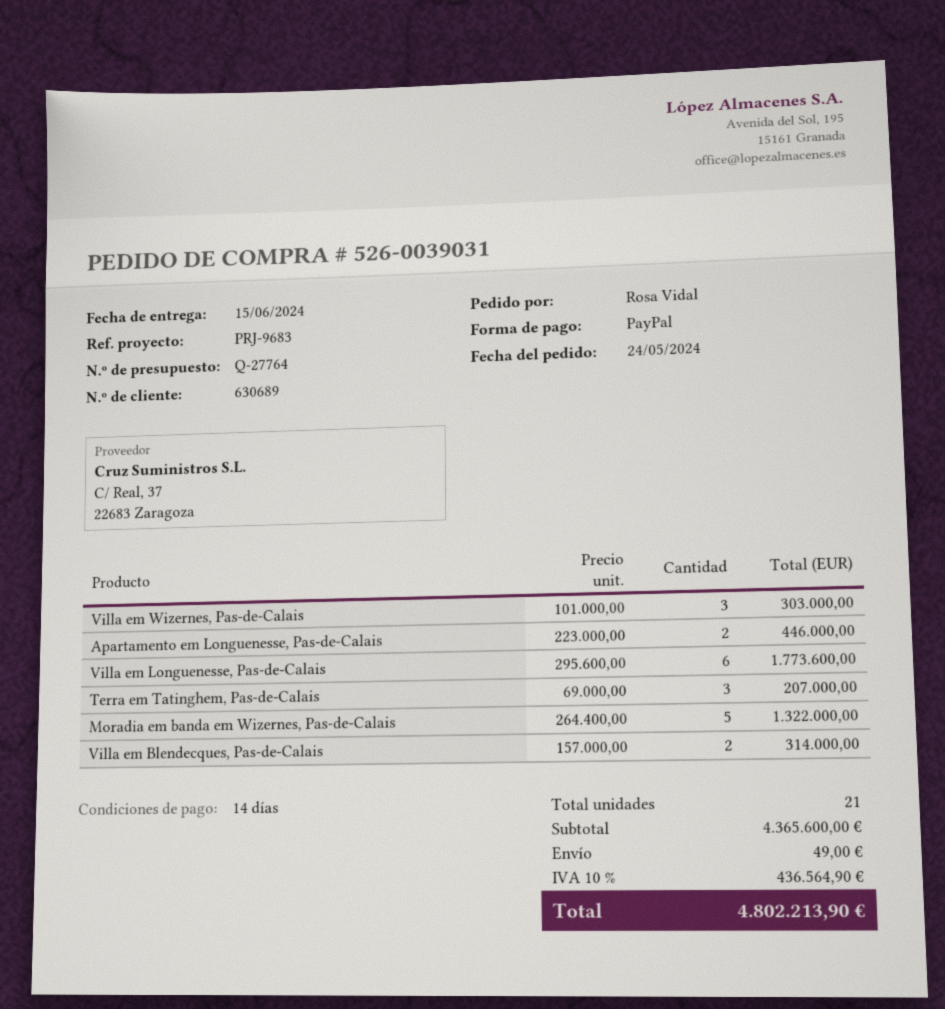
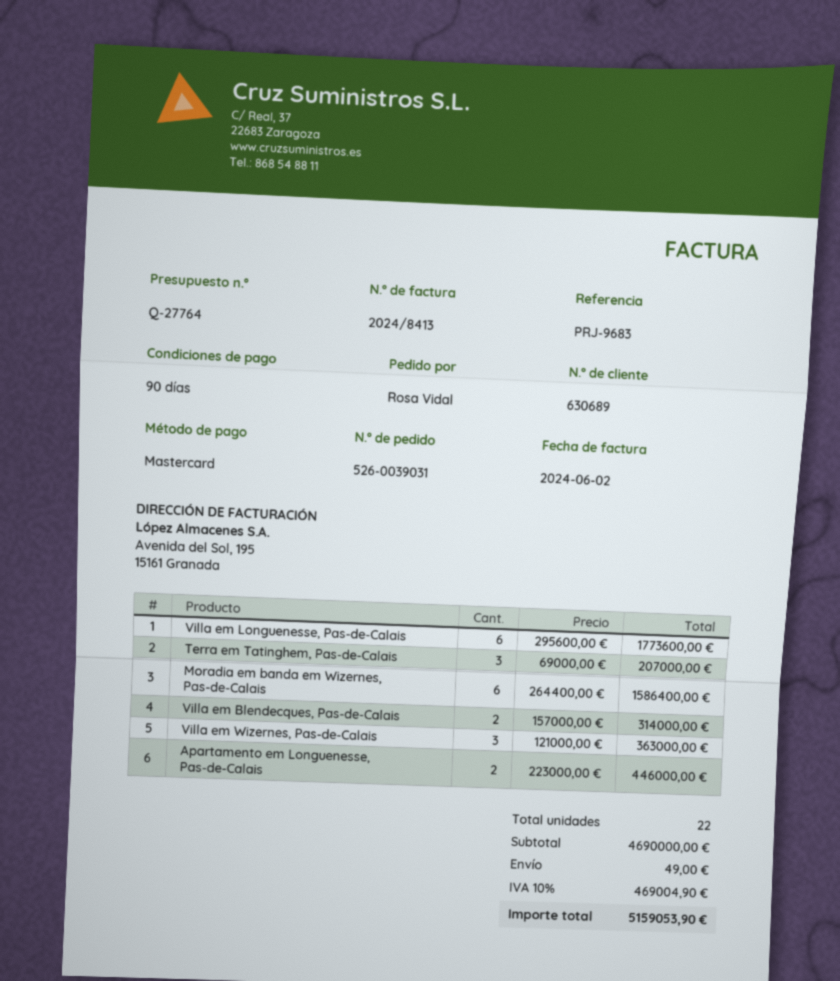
payment terms: 14 days -> 90 days
payment method: PayPal -> Mastercard
Villa em Wizernes, Pas-de-Calais: 3 x 101000.00 = 303000.00 -> 3 x 121000.00 = 363000.00
Moradia em banda em Wizernes, Pas-de-Calais: 5 x 264400.00 = 1322000.00 -> 6 x 264400.00 = 1586400.00
total quantity: 21 -> 22
subtotal: 4365600.00 -> 4690000.00
tax: 10% = 436564.90 -> 10% = 469004.90
total: 4802213.90 -> 5159053.90

